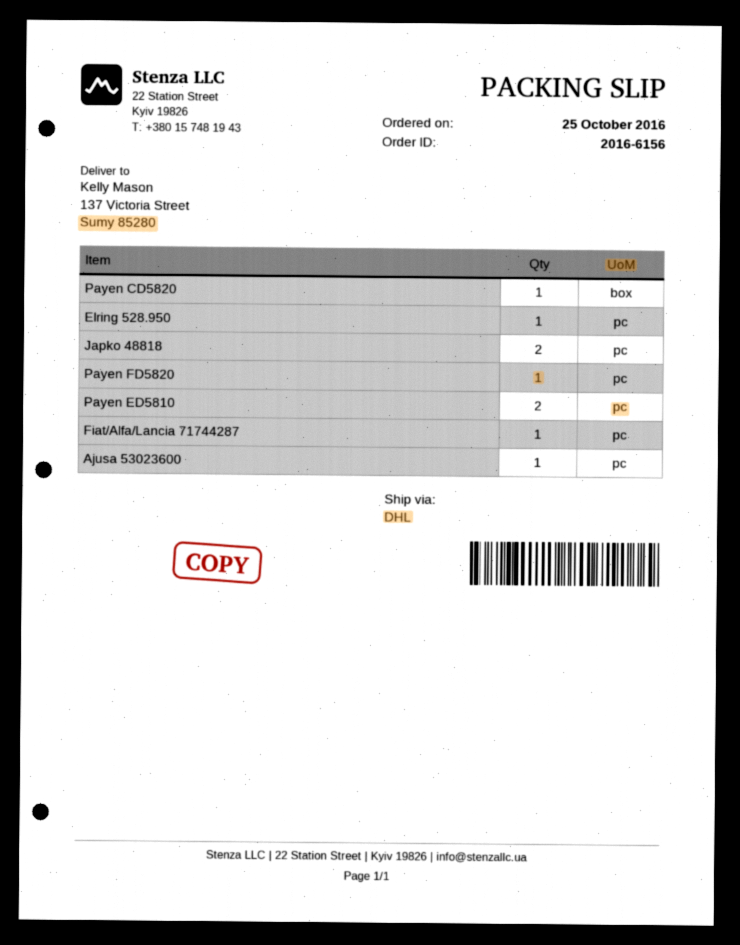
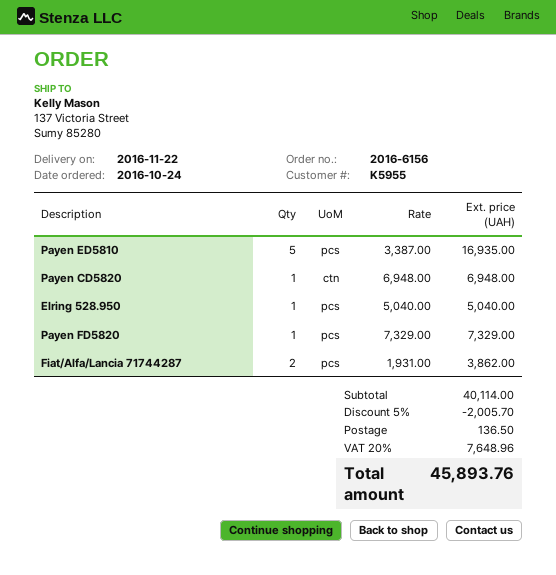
order date: 2016-10-25 -> 2016-10-24
Japko 48818: 2 -> none
Payen ED5810: 2 -> 5
Fiat/Alfa/Lancia 71744287: 1 -> 2
Ajusa 53023600: 1 -> none

